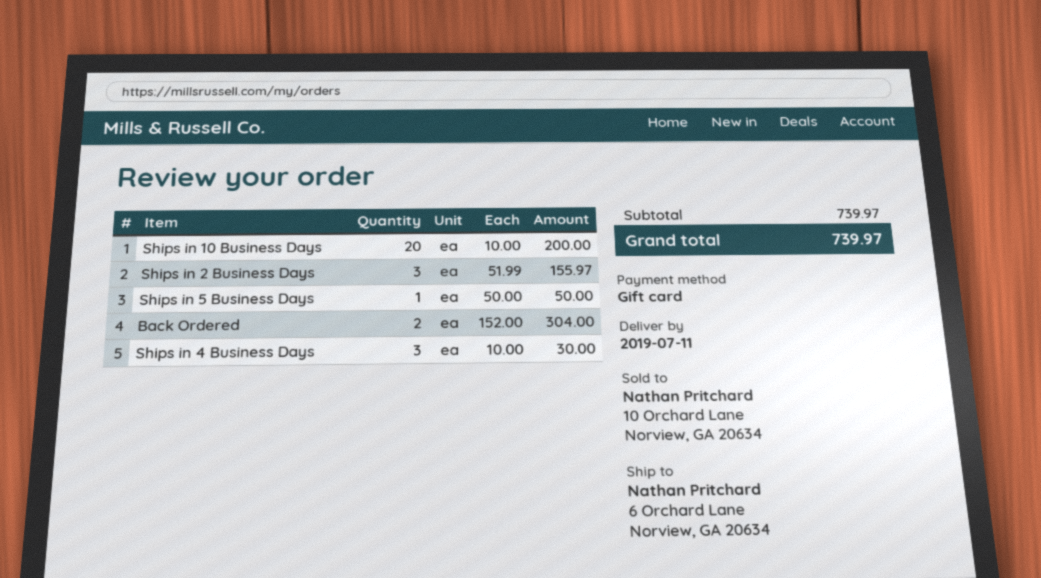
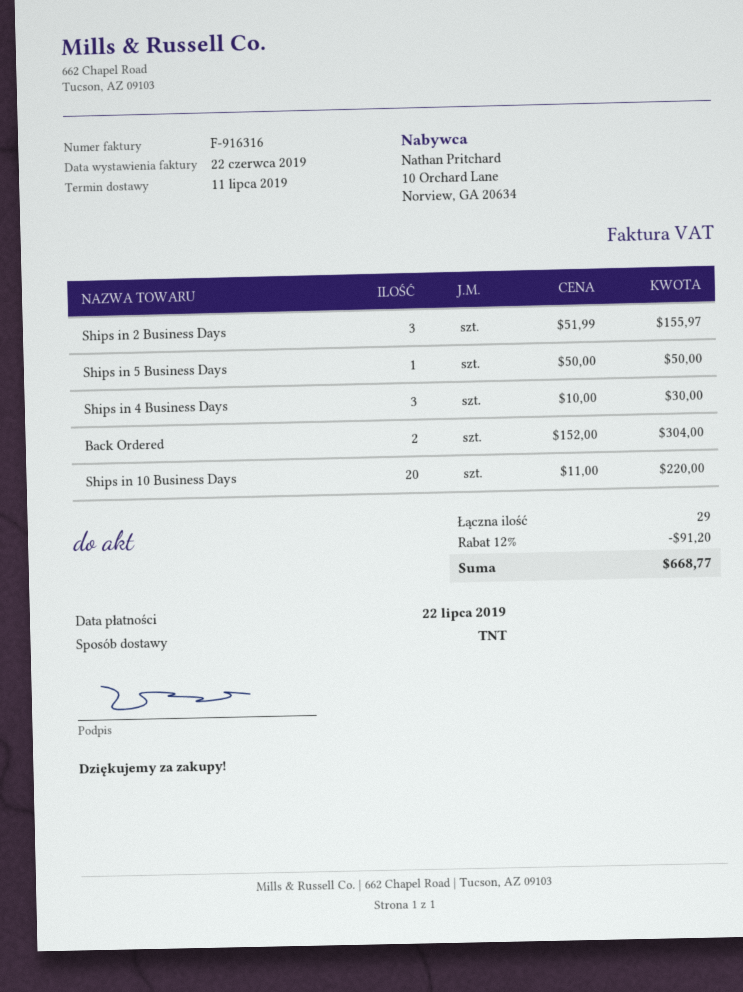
Ships in 10 Business Days: 20 x 10.00 = 200.00 -> 20 x 11.00 = 220.00
discount: none -> 12% = 91.20
total: 739.97 -> 668.77

